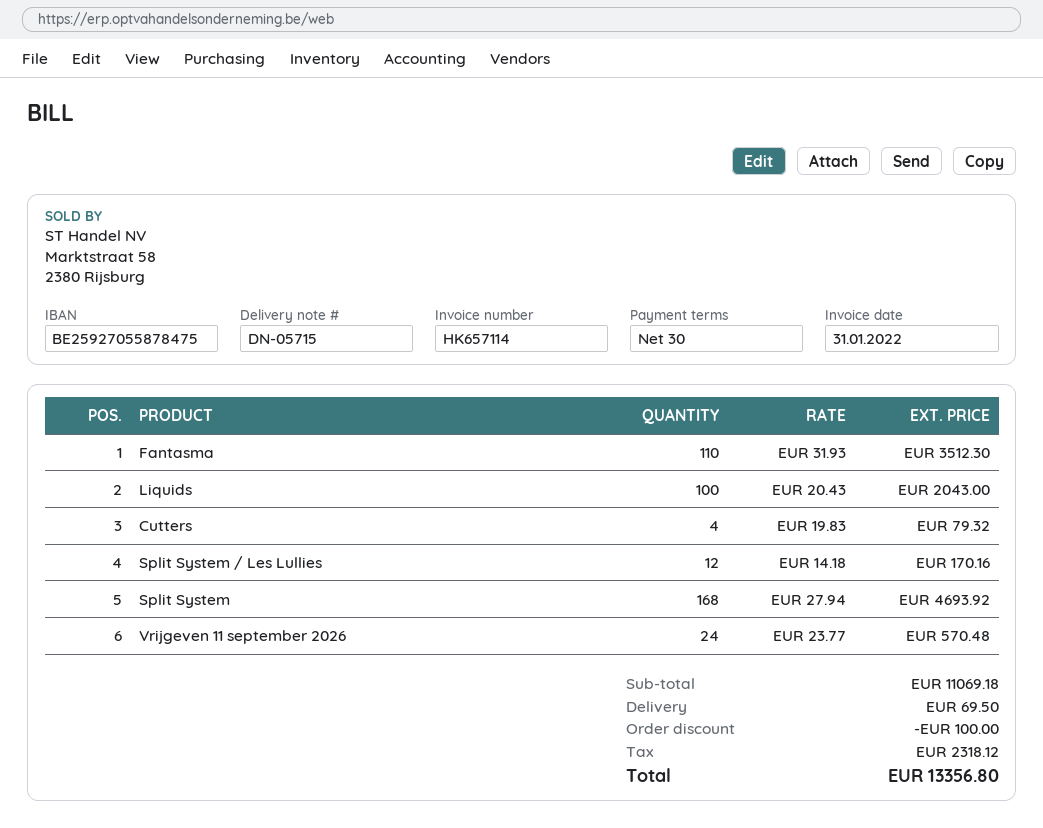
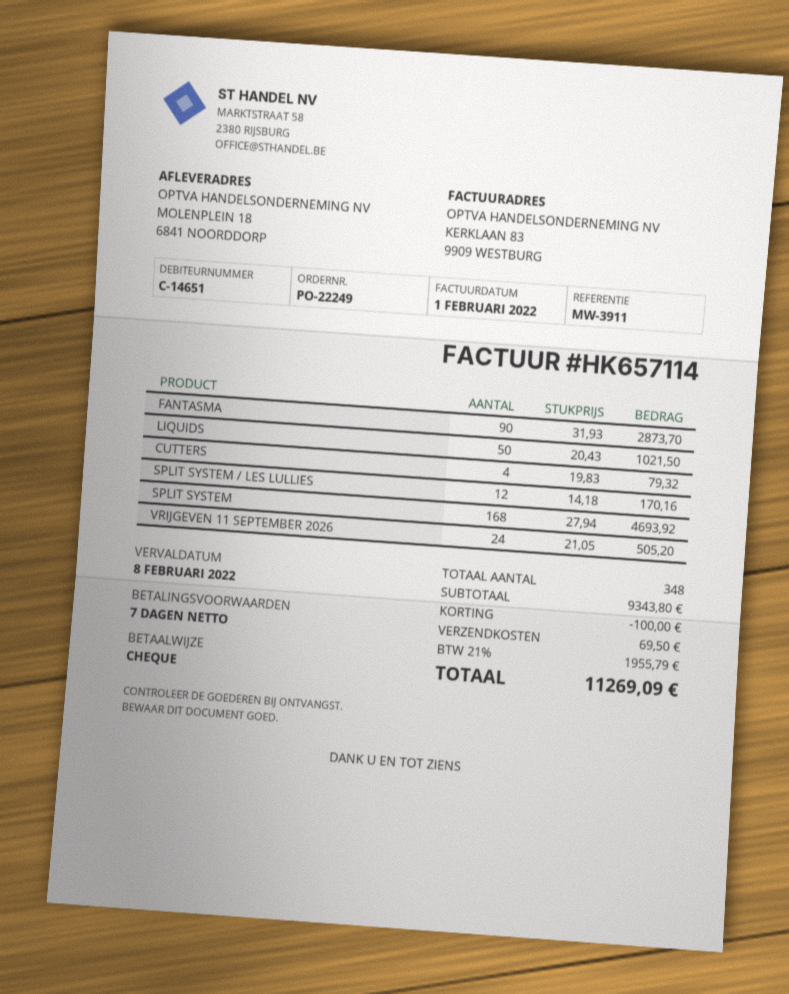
invoice date: 2022-01-31 -> 2022-02-01
payment terms: 30 days -> 7 days
Fantasma: 110 x 31.93 = 3512.30 -> 90 x 31.93 = 2873.70
Liquids: 100 x 20.43 = 2043.00 -> 50 x 20.43 = 1021.50
Vrijgeven 11 september 2026: 24 x 23.77 = 570.48 -> 24 x 21.05 = 505.20
subtotal: 11069.18 -> 9343.80
tax: 2318.12 -> 1955.79
total: 13356.80 -> 11269.09

